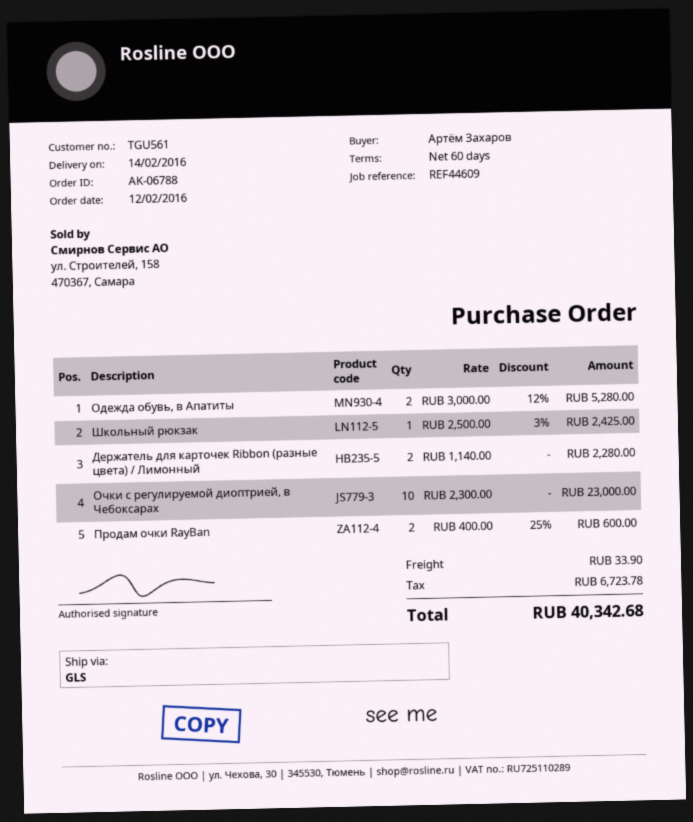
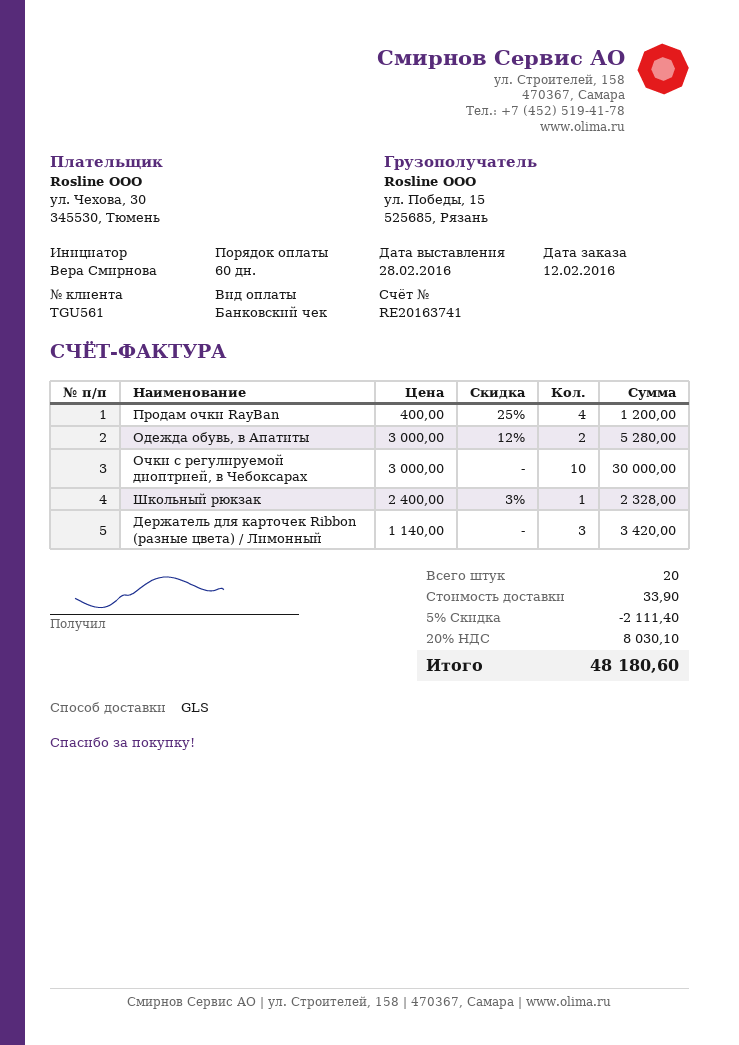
ordered by: Артём Захаров -> Вера Смирнова
Школьный рюкзак: 1 x 2500.00 - 3% = 2425.00 -> 1 x 2400.00 - 3% = 2328.00
Держатель для карточек Ribbon (разные цвета) / Лимонный: 2 x 1140.00 = 2280.00 -> 3 x 1140.00 = 3420.00
Очки с регулируемой диоптрией, в Чебоксарах: 10 x 2300.00 = 23000.00 -> 10 x 3000.00 = 30000.00
Продам очки RayBan: 2 x 400.00 - 25% = 600.00 -> 4 x 400.00 - 25% = 1200.00
discount: none -> 5% = 2111.40
tax: 6723.78 -> 8030.10
total: 40342.68 -> 48180.60

